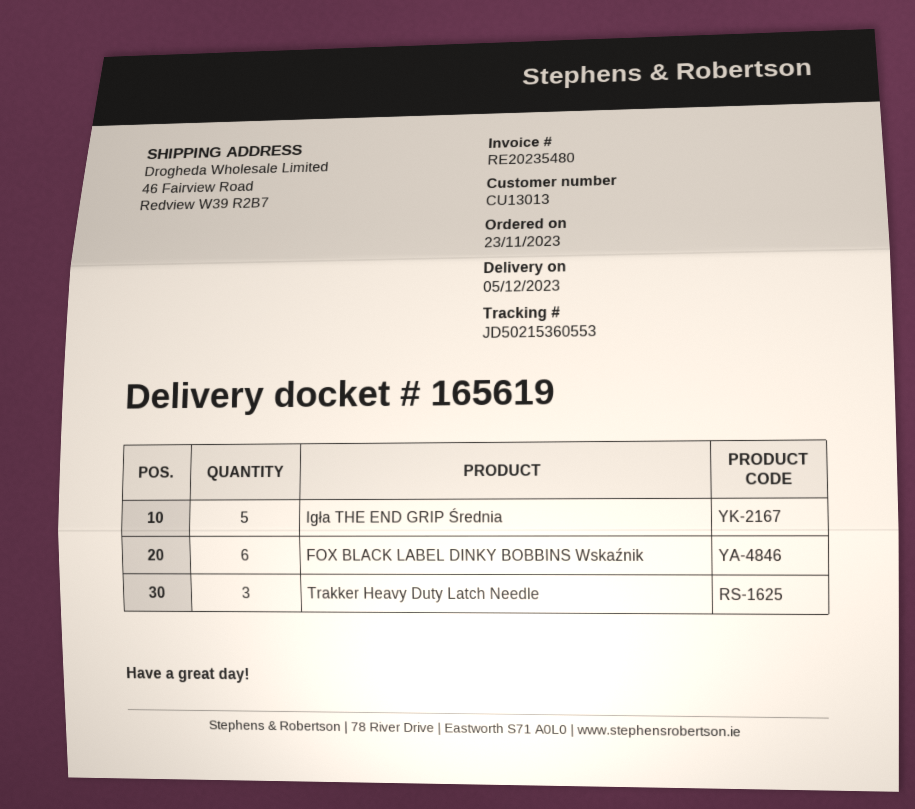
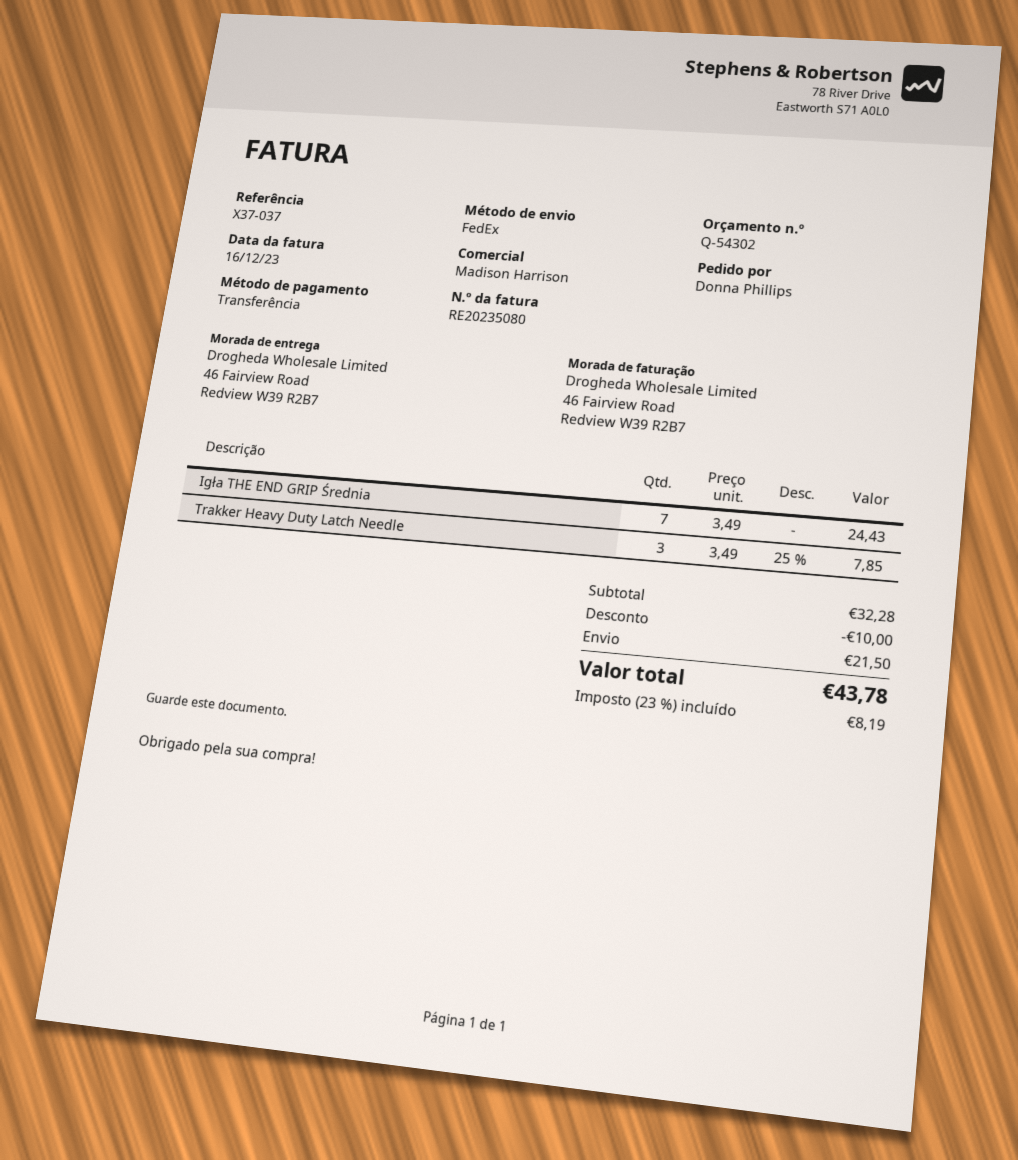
invoice number: RE20235480 -> RE20235080
Igła THE END GRIP Średnia: 5 -> 7
FOX BLACK LABEL DINKY BOBBINS Wskaźnik: 6 -> none

